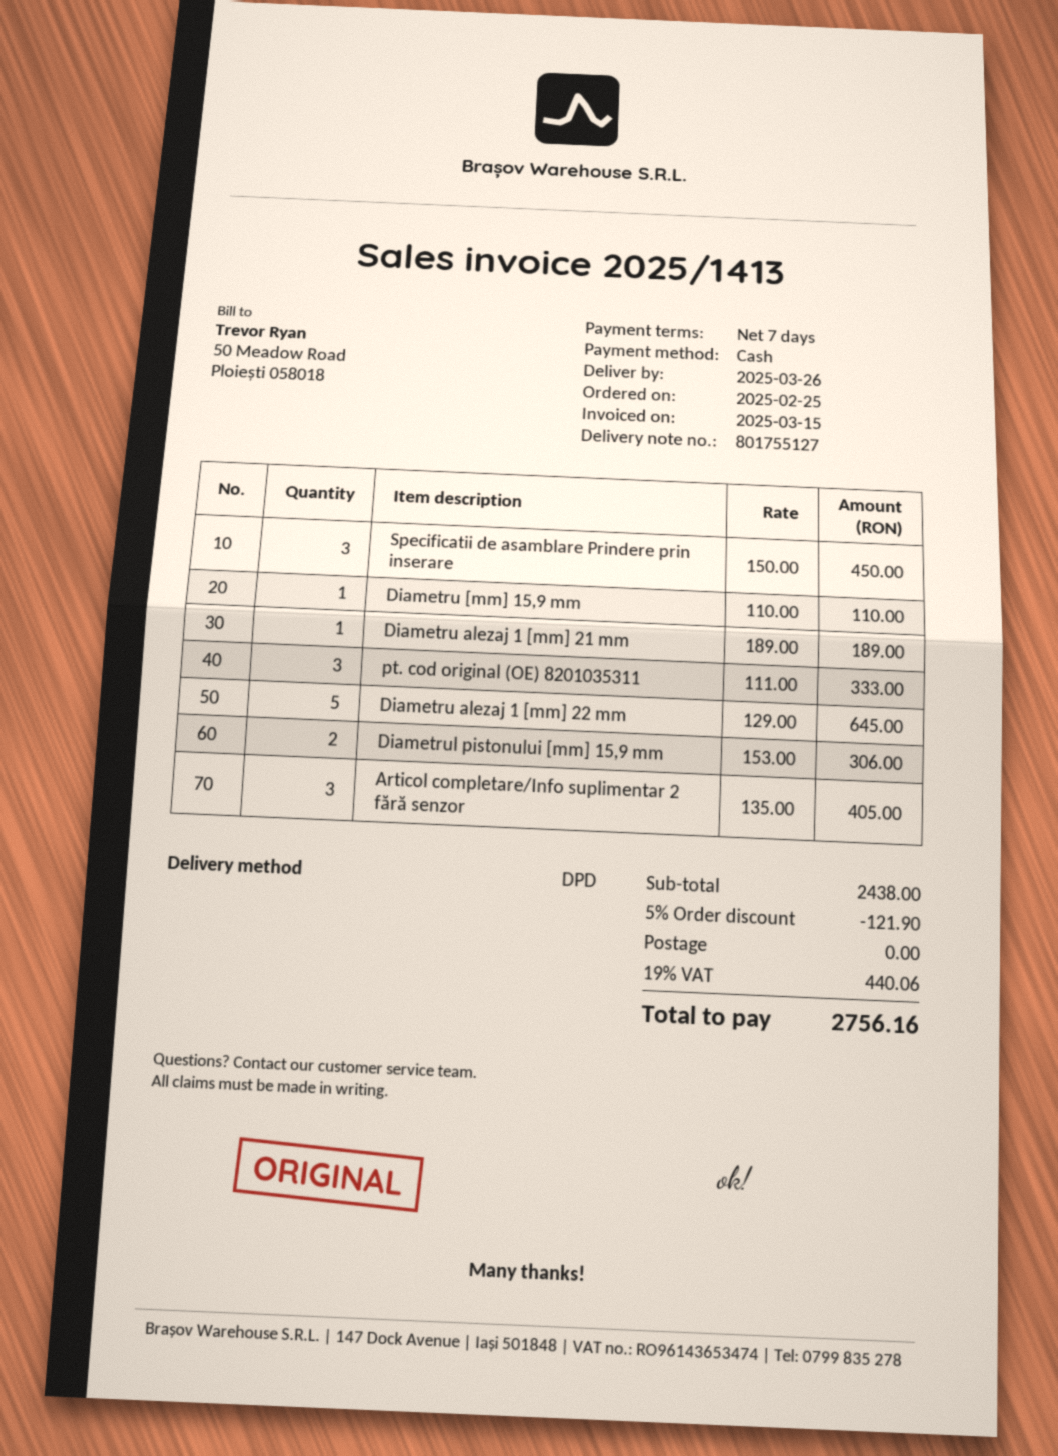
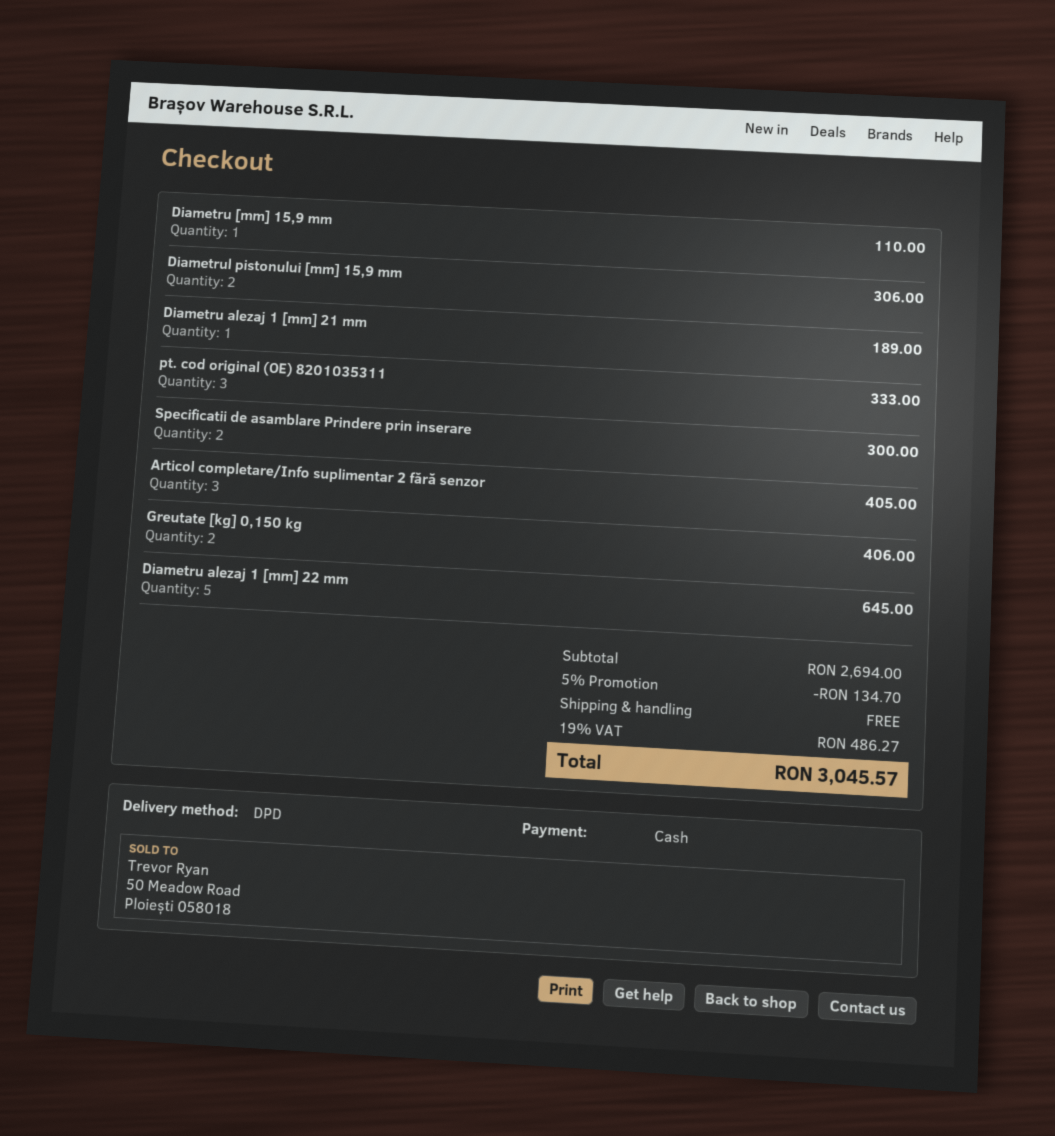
Specificatii de asamblare Prindere prin inserare: 3 for 450.00 -> 2 for 300.00
Greutate [kg] 0,150 kg: none -> 2 for 406.00
subtotal: 2438.00 -> 2694.00
discount: 5% = 121.90 -> 5% = 134.70
tax: 19% = 440.06 -> 19% = 486.27
total: 2756.16 -> 3045.57

